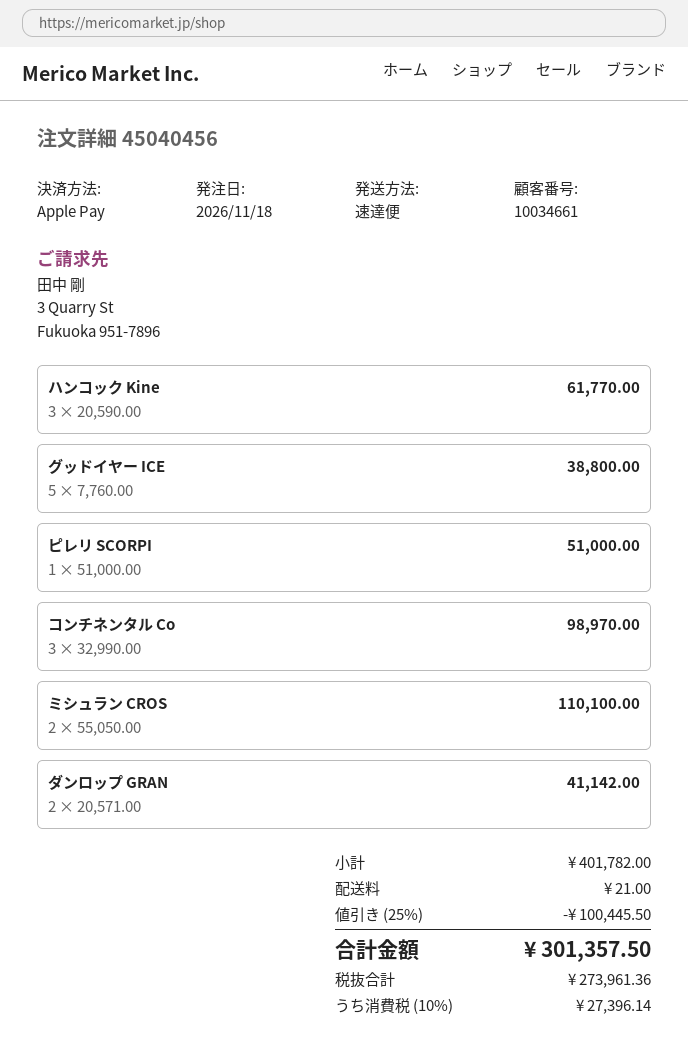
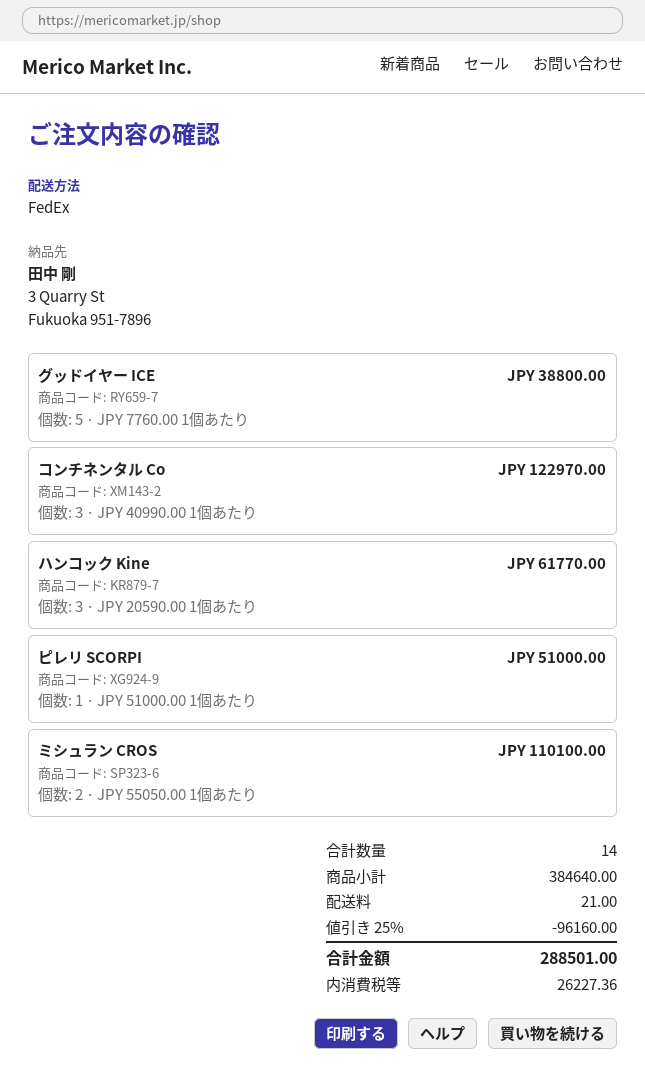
shipping method: express -> FedEx
コンチネンタル Co: 3 x 32990.00 = 98970.00 -> 3 x 40990.00 = 122970.00
ダンロップ GRAN: 2 x 20571.00 = 41142.00 -> none
subtotal: 401782.00 -> 384640.00
discount: 25% = 100445.50 -> 25% = 96160.00
tax: 27396.14 -> 26227.36
total: 301357.50 -> 288501.00

